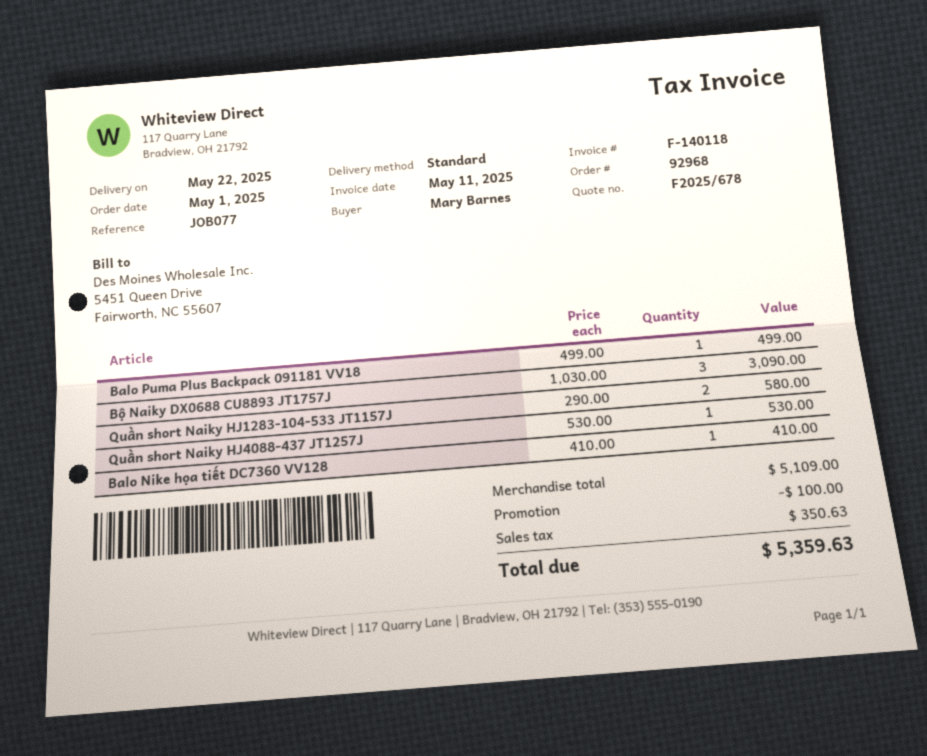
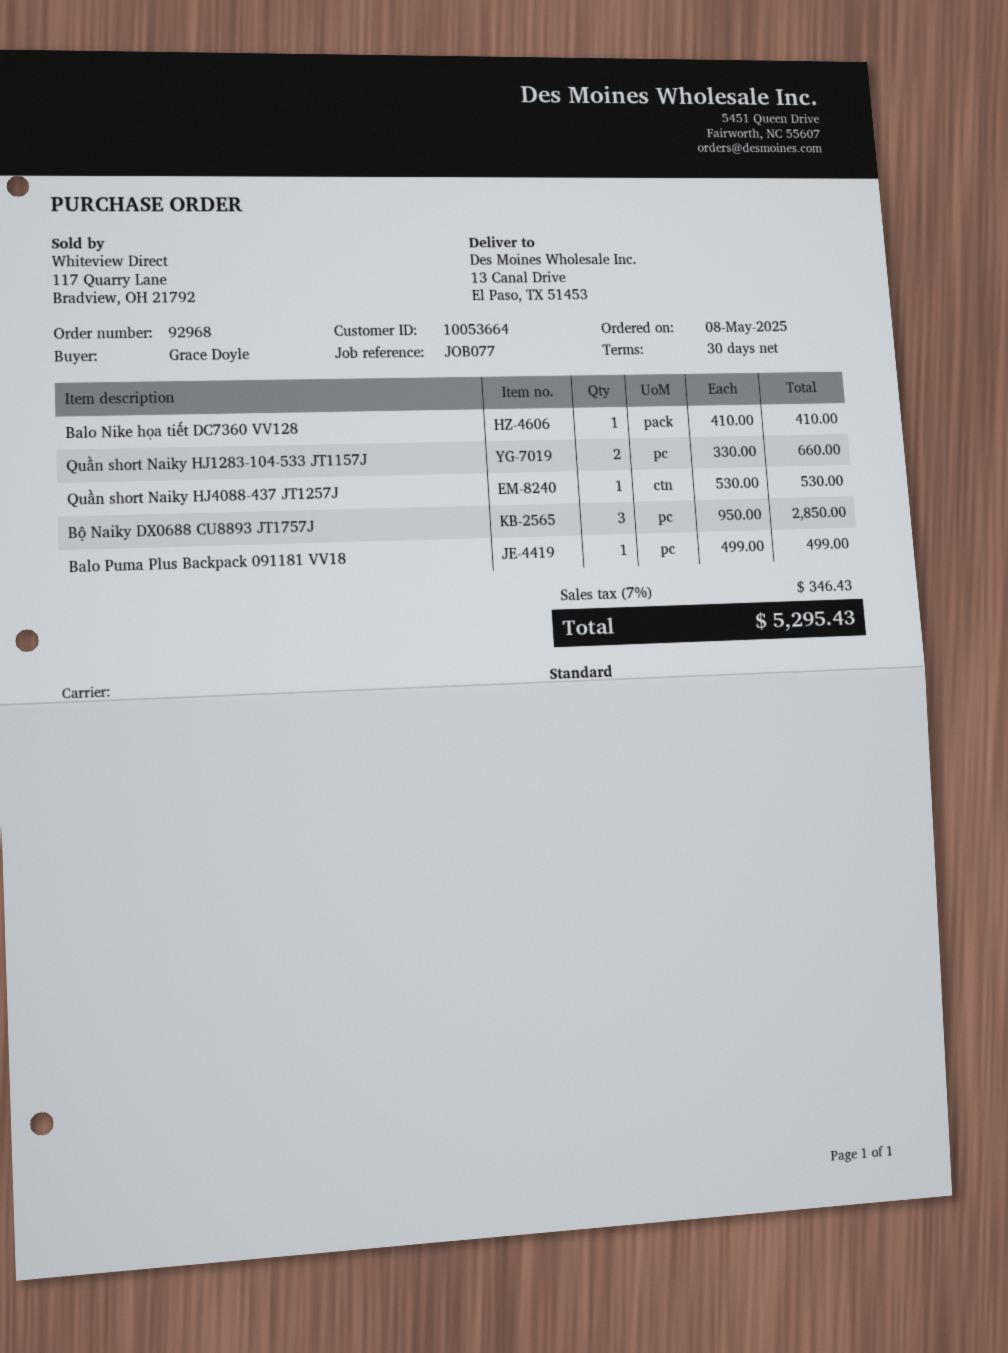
order date: 2025-05-01 -> 2025-05-08
ordered by: Mary Barnes -> Grace Doyle
Bộ Naiky DX0688 CU8893 JT1757J: 3 x 1030.00 = 3090.00 -> 3 x 950.00 = 2850.00
Quần short Naiky HJ1283-104-533 JT1157J: 2 x 290.00 = 580.00 -> 2 x 330.00 = 660.00
discount: 100.00 -> none
tax: 350.63 -> 346.43
total: 5359.63 -> 5295.43

